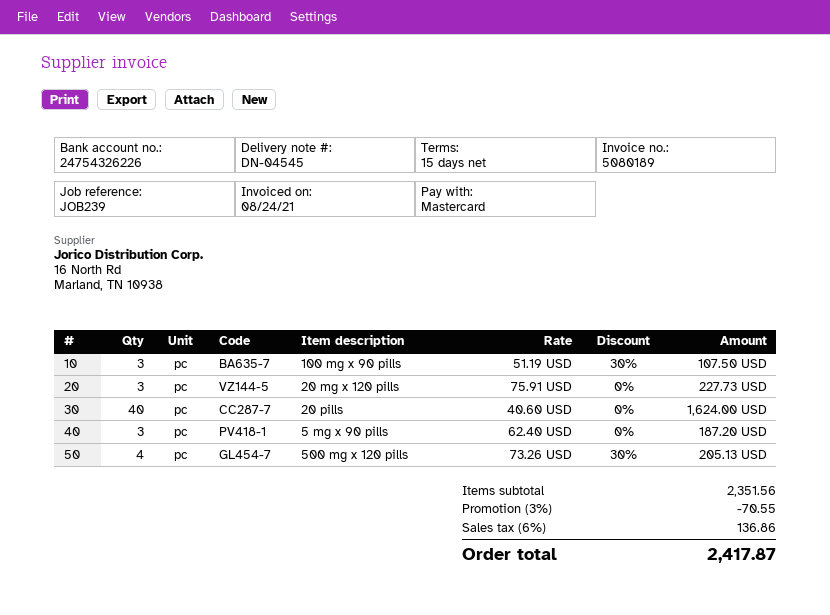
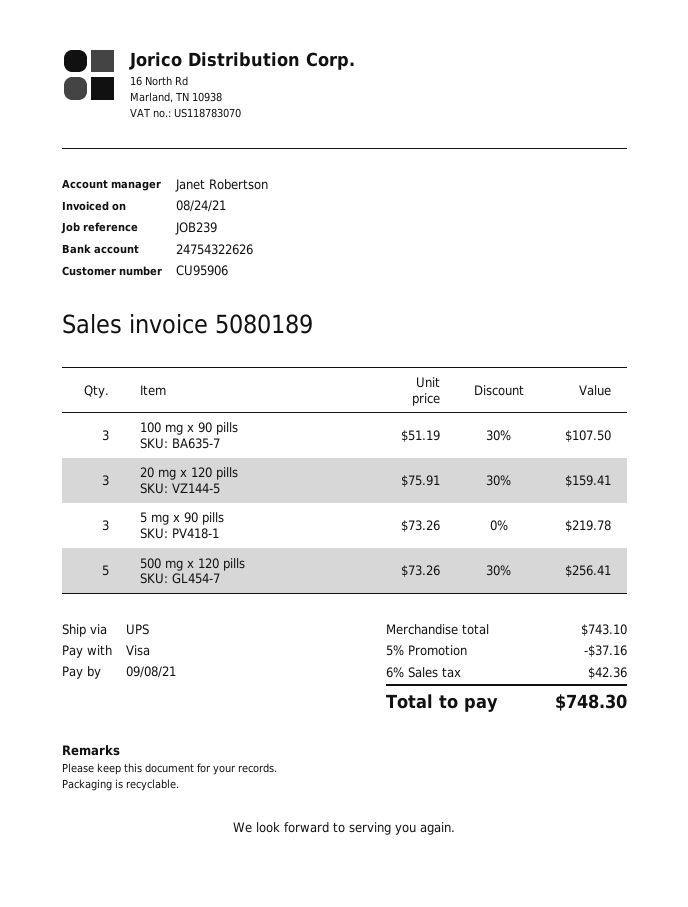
payment method: Mastercard -> Visa
bank account: 24754326226 -> 24754322626
20 mg x 120 pills: 3 x 75.91 = 227.73 -> 3 x 75.91 - 30% = 159.41
20 pills: 40 x 40.60 = 1624.00 -> none
5 mg x 90 pills: 3 x 62.40 = 187.20 -> 3 x 73.26 = 219.78
500 mg x 120 pills: 4 x 73.26 - 30% = 205.13 -> 5 x 73.26 - 30% = 256.41
subtotal: 2351.56 -> 743.10
discount: 3% = 70.55 -> 5% = 37.16
tax: 6% = 136.86 -> 6% = 42.36
total: 2417.87 -> 748.30

